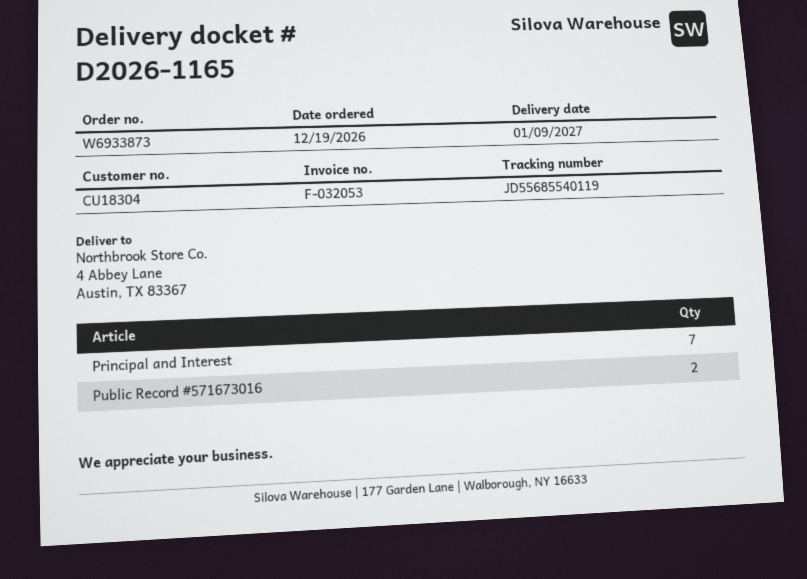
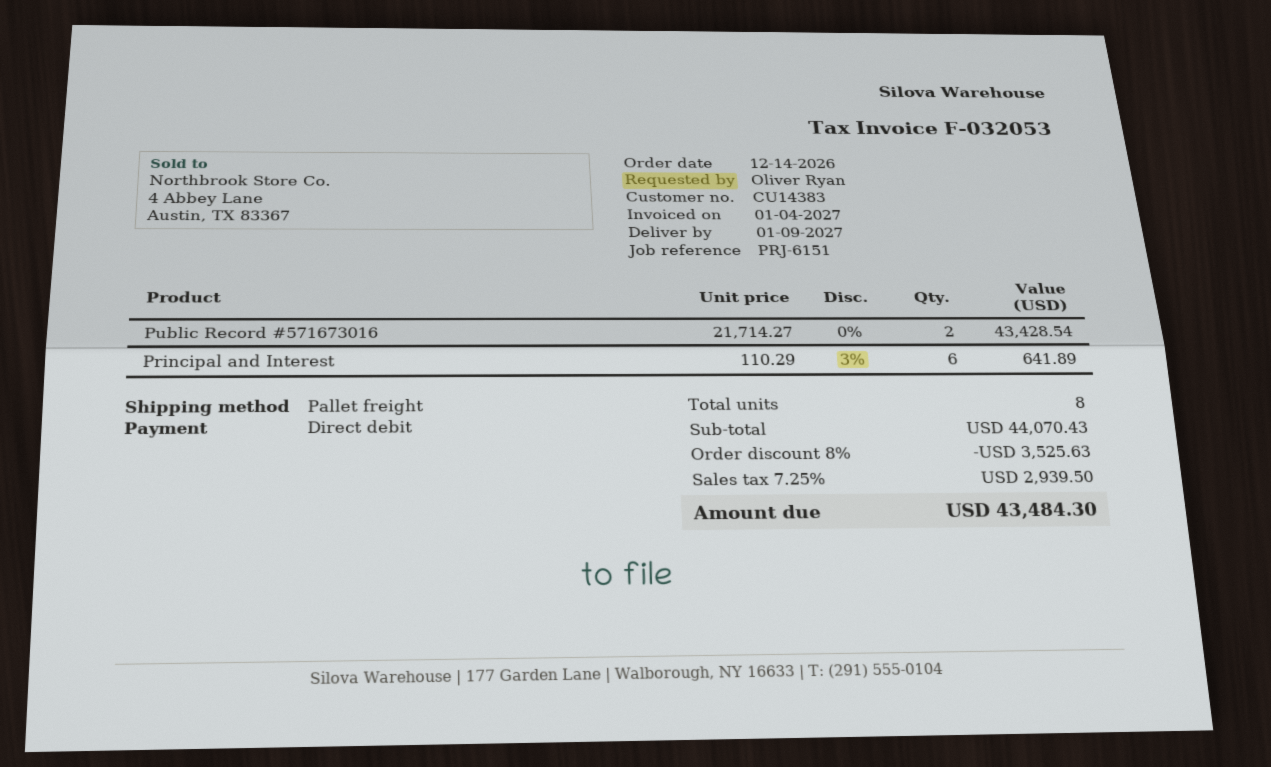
order date: 2026-12-19 -> 2026-12-14
customer number: CU18304 -> CU14383
Principal and Interest: 7 -> 6

